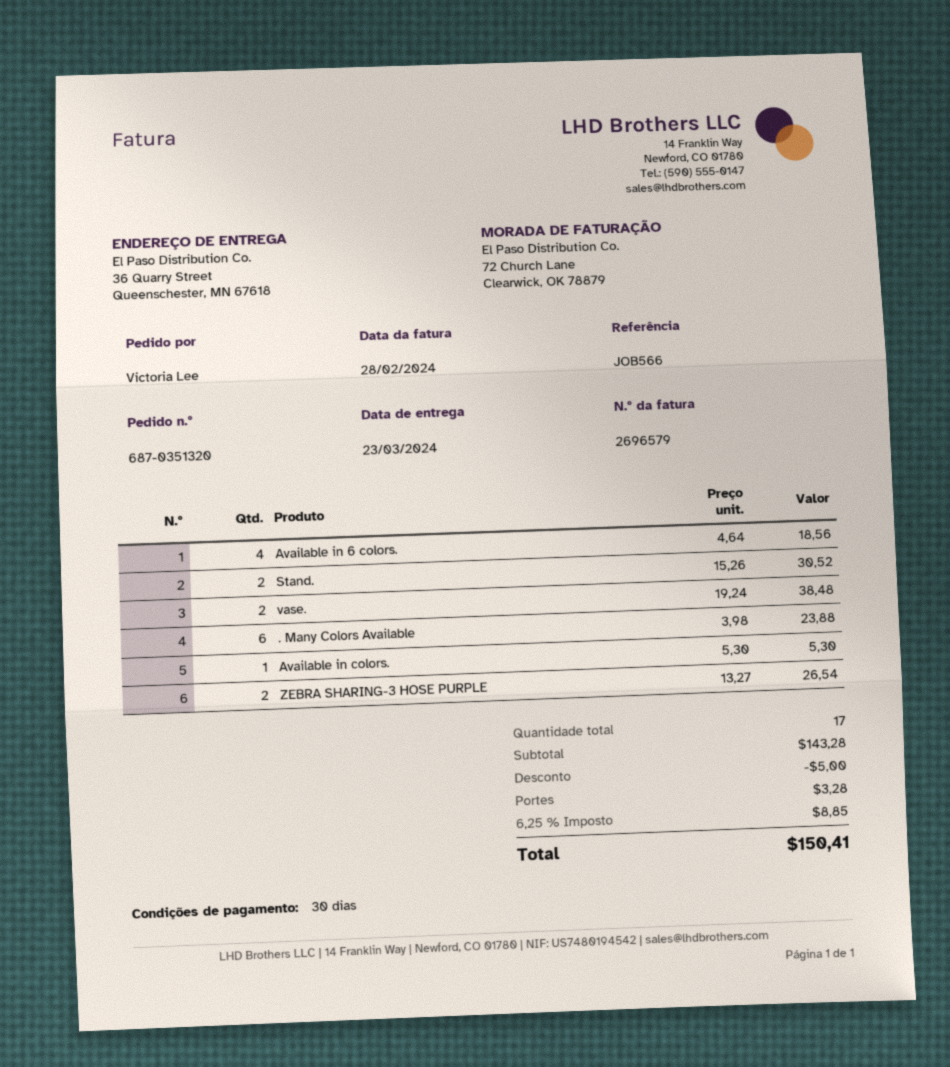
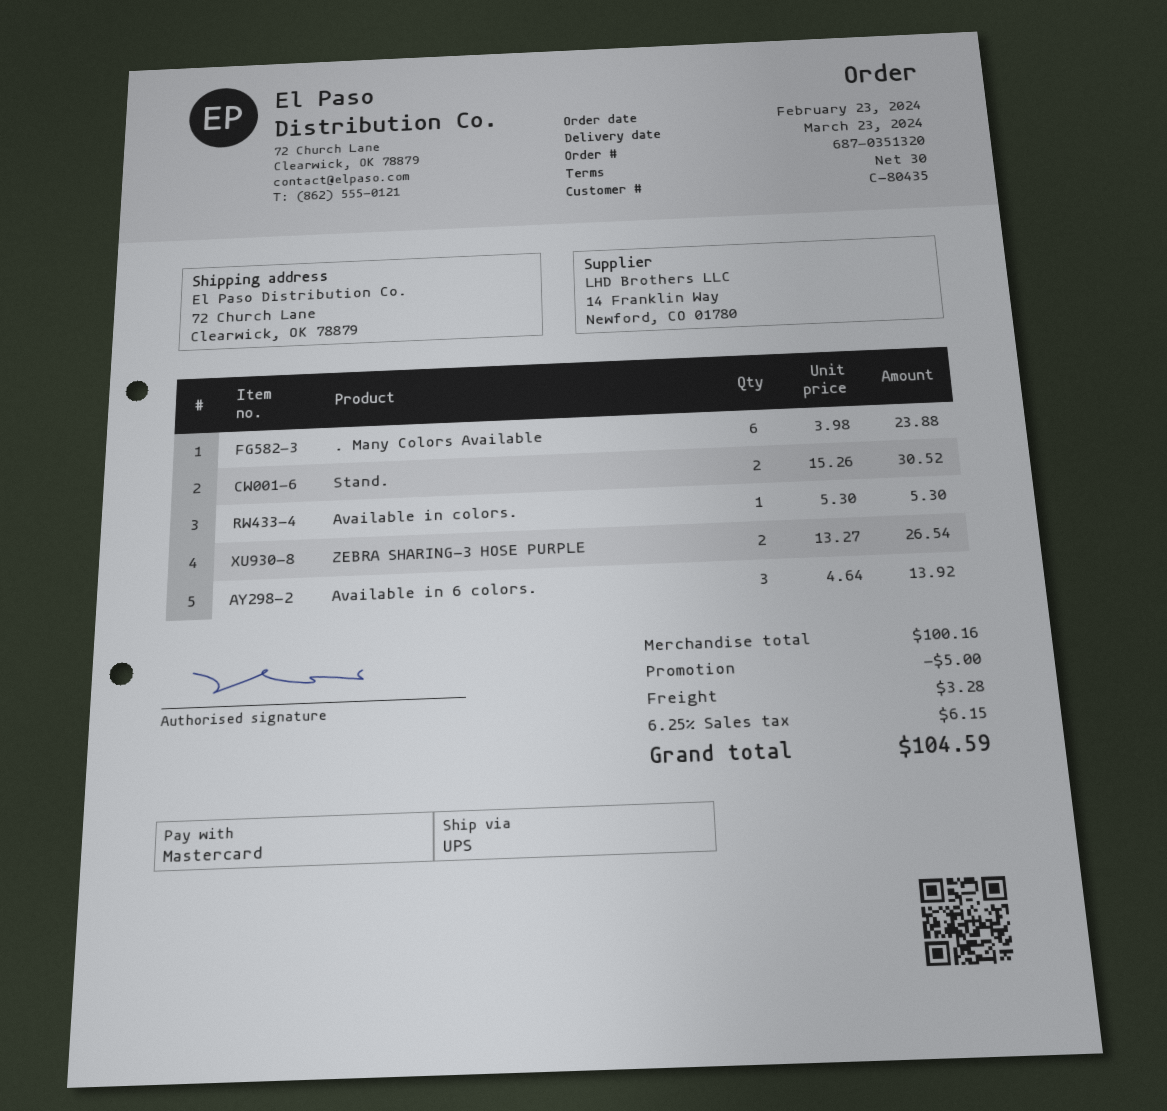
ship to: 36 Quarry Street, Queenschester, MN 67618 -> 72 Church Lane, Clearwick, OK 78879
Available in 6 colors.: 4 x 4.64 = 18.56 -> 3 x 4.64 = 13.92
vase.: 2 x 19.24 = 38.48 -> none
subtotal: 143.28 -> 100.16
tax: 6.25% = 8.85 -> 6.25% = 6.15
total: 150.41 -> 104.59

